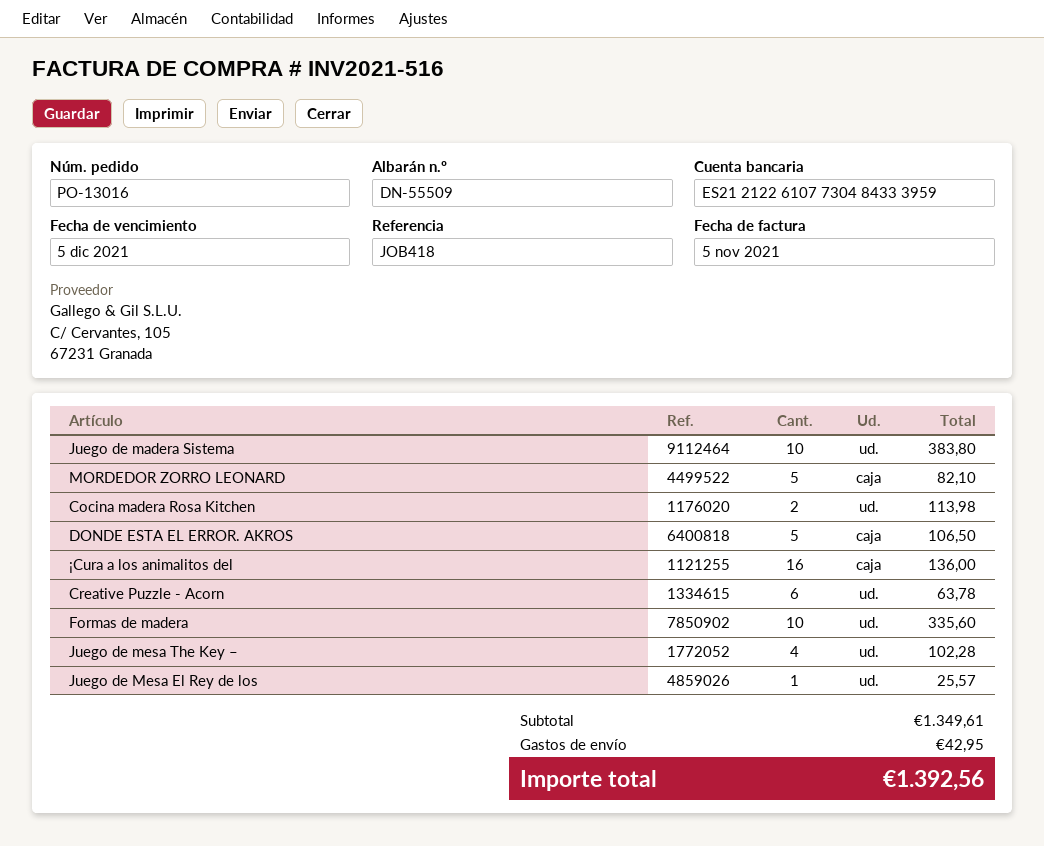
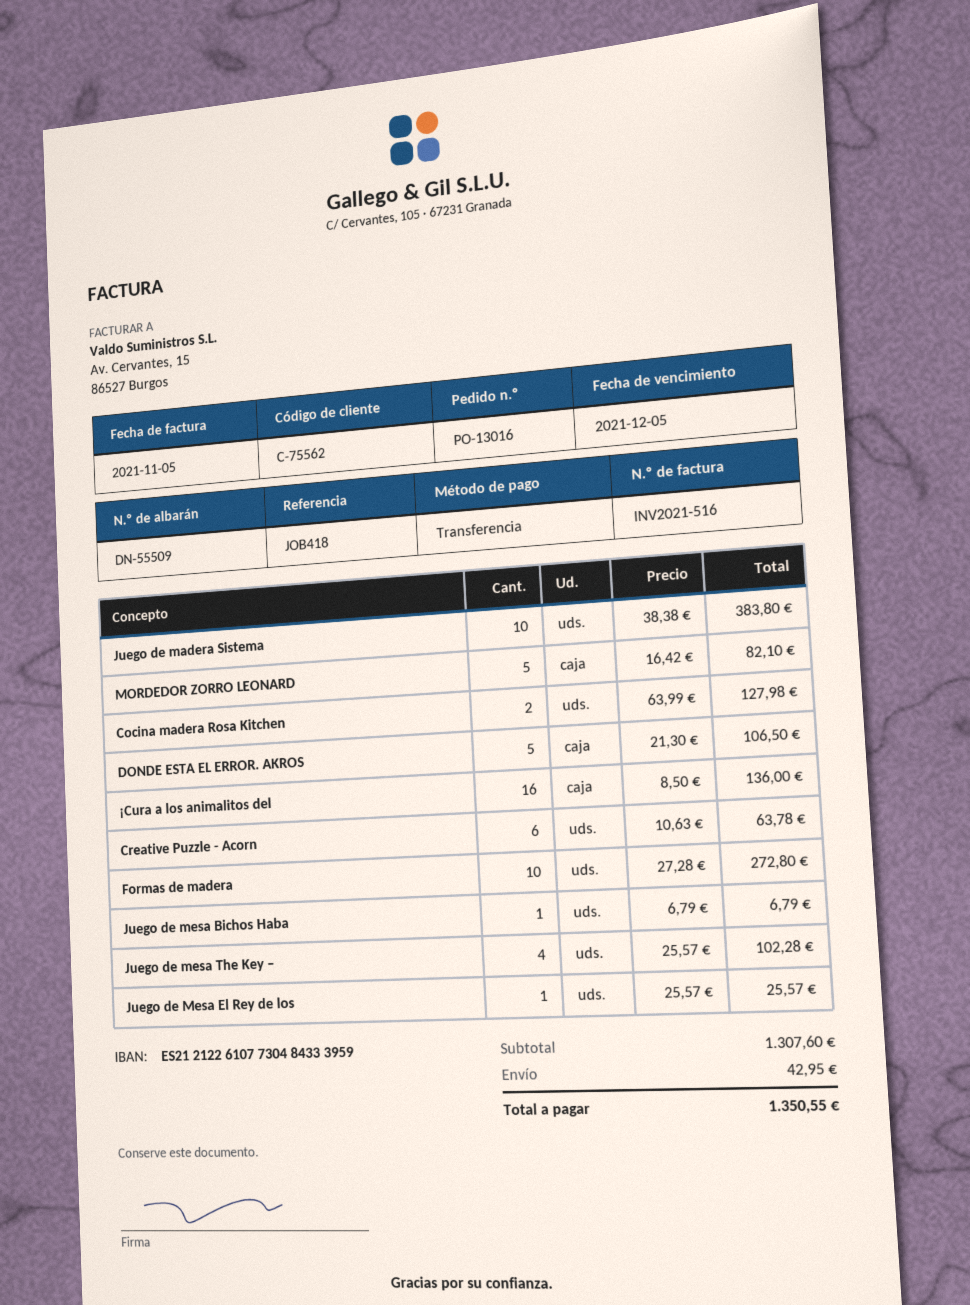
Cocina madera Rosa Kitchen: 2 for 113.98 -> 2 for 127.98
Formas de madera: 10 for 335.60 -> 10 for 272.80
Juego de mesa Bichos Haba: none -> 1 for 6.79
subtotal: 1349.61 -> 1307.60
total: 1392.56 -> 1350.55

